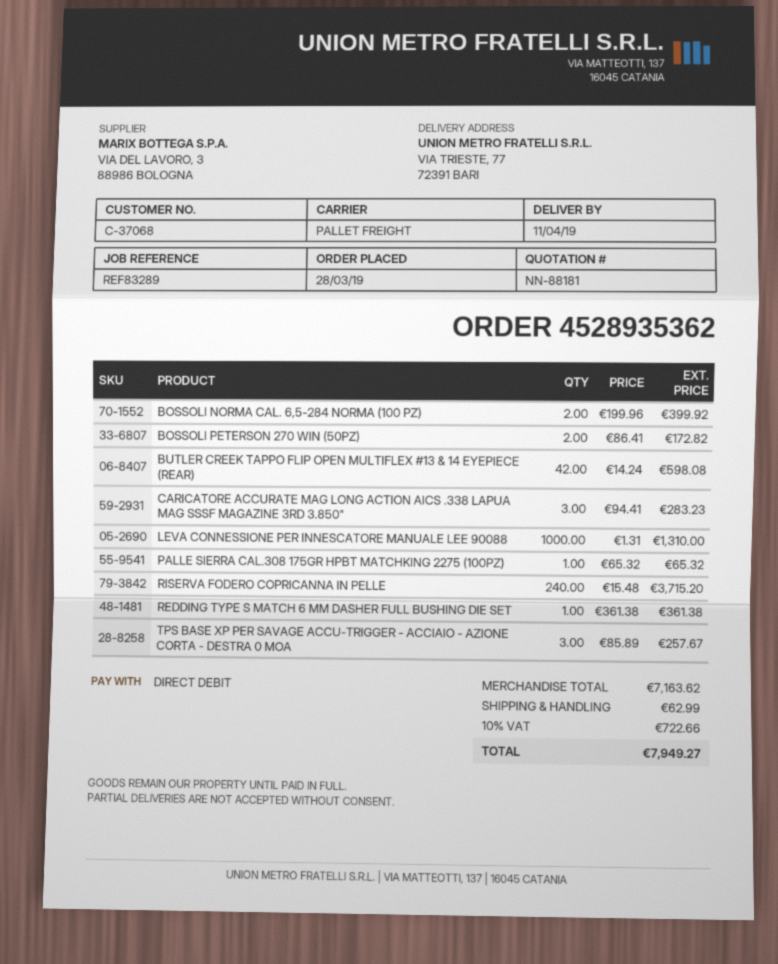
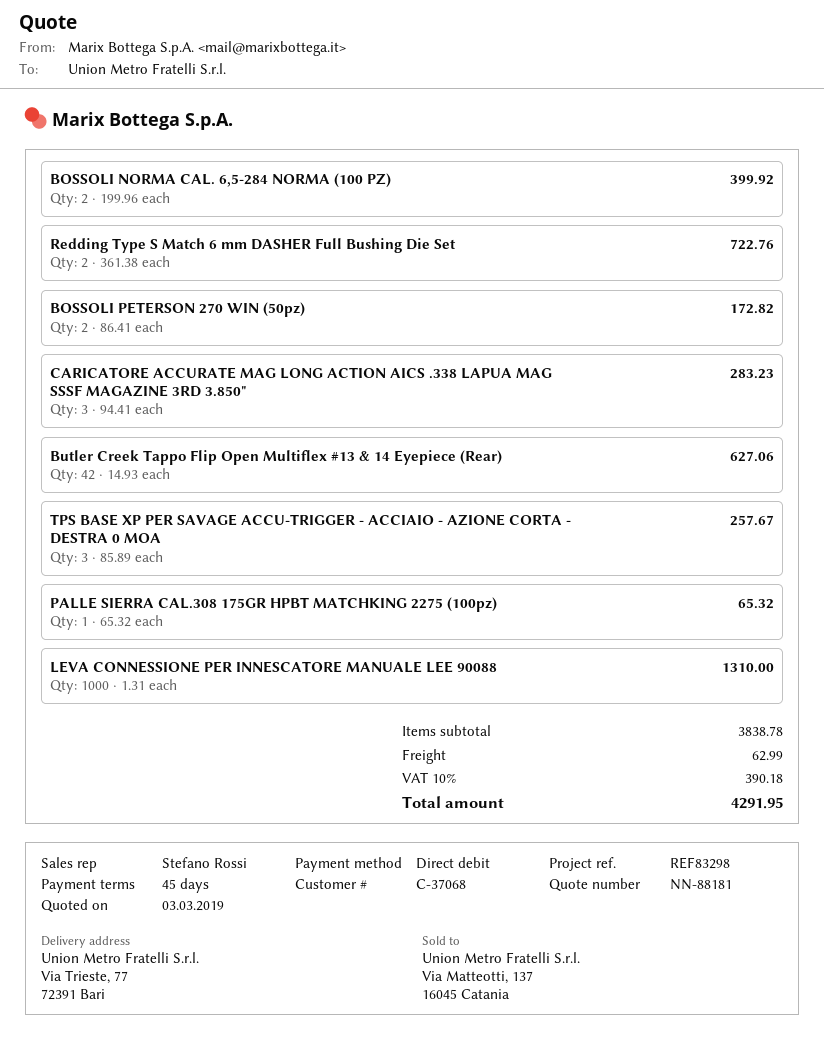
reference: REF83289 -> REF83298
BUTLER CREEK TAPPO FLIP OPEN MULTIFLEX #13 & 14 EYEPIECE (REAR): 42 x 14.24 = 598.08 -> 42 x 14.93 = 627.06
RISERVA FODERO COPRICANNA IN PELLE: 240 x 15.48 = 3715.20 -> none
REDDING TYPE S MATCH 6 MM DASHER FULL BUSHING DIE SET: 1 x 361.38 = 361.38 -> 2 x 361.38 = 722.76
subtotal: 7163.62 -> 3838.78
tax: 10% = 722.66 -> 10% = 390.18
total: 7949.27 -> 4291.95

